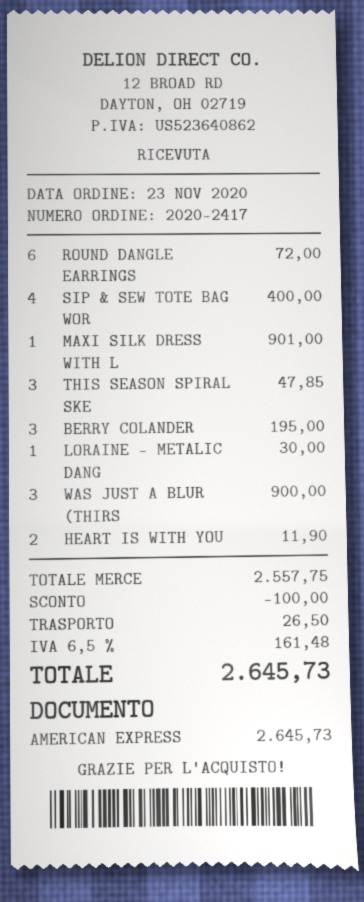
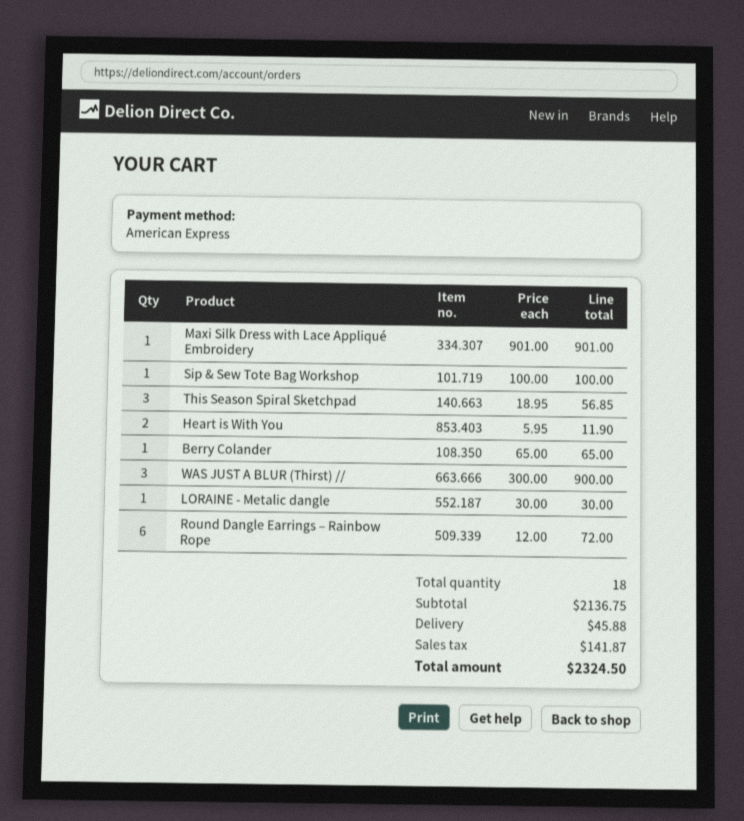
SIP & SEW TOTE BAG WOR: 4 for 400.00 -> 1 for 100.00
THIS SEASON SPIRAL SKE: 3 for 47.85 -> 3 for 56.85
BERRY COLANDER: 3 for 195.00 -> 1 for 65.00
subtotal: 2557.75 -> 2136.75
discount: 100.00 -> none
shipping: 26.50 -> 45.88
tax: 161.48 -> 141.87
total: 2645.73 -> 2324.50

